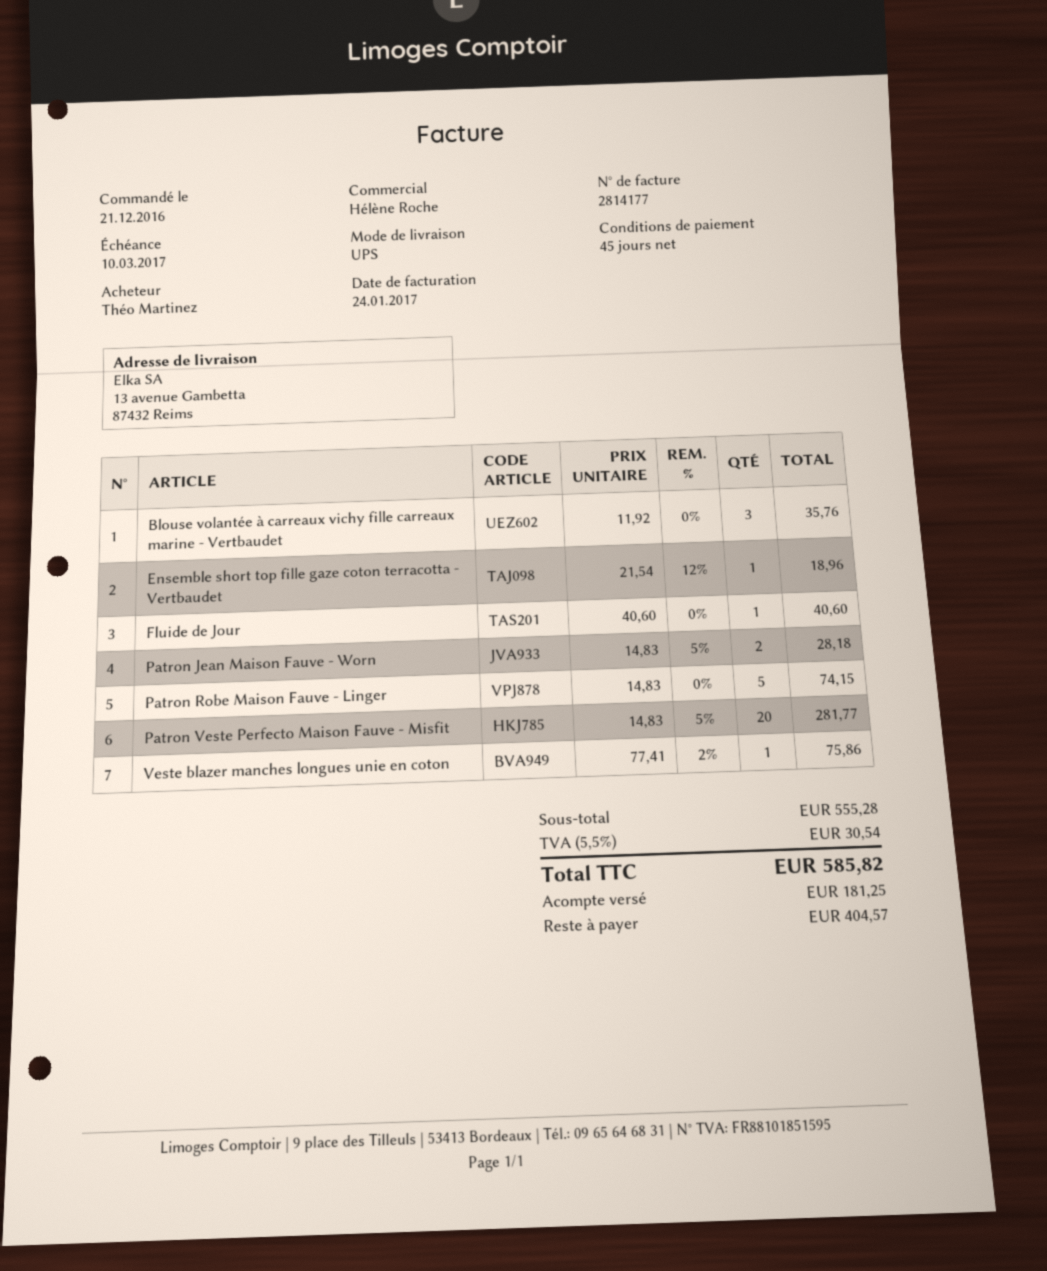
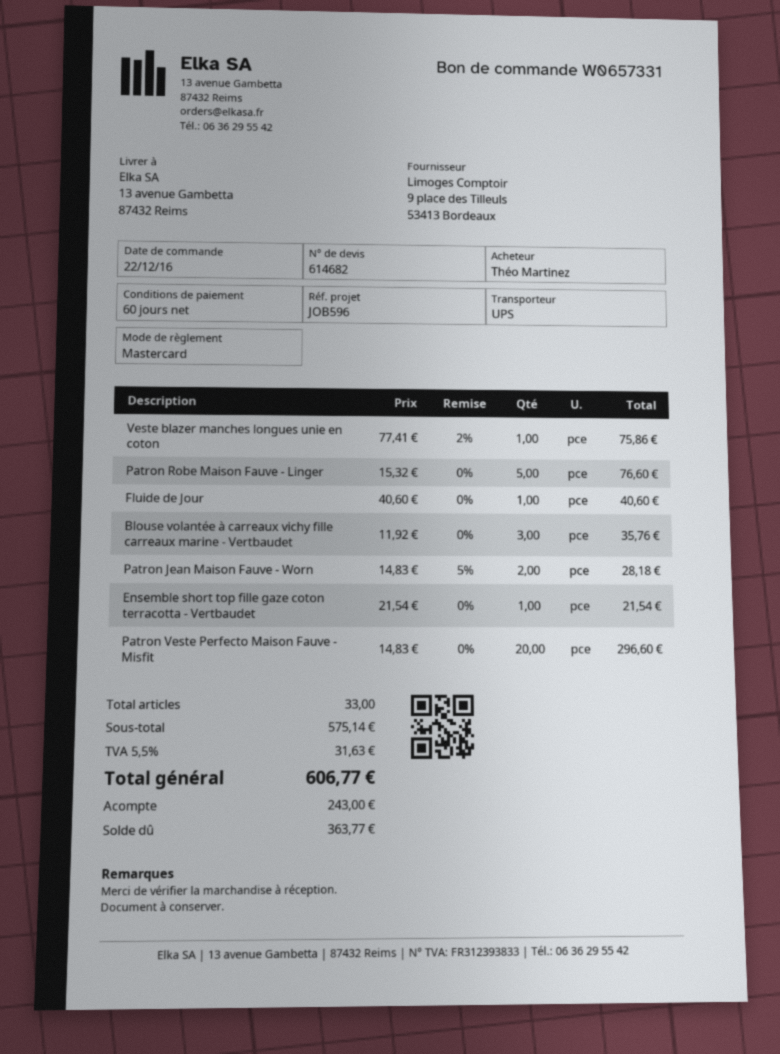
order date: 2016-12-21 -> 2016-12-22
payment terms: 45 days -> 60 days
Ensemble short top fille gaze coton terracotta - Vertbaudet: 1 x 21.54 - 12% = 18.96 -> 1 x 21.54 = 21.54
Patron Robe Maison Fauve - Linger: 5 x 14.83 = 74.15 -> 5 x 15.32 = 76.60
Patron Veste Perfecto Maison Fauve - Misfit: 20 x 14.83 - 5% = 281.77 -> 20 x 14.83 = 296.60
subtotal: 555.28 -> 575.14
tax: 5.5% = 30.54 -> 5.5% = 31.63
total: 585.82 -> 606.77
deposit: 181.25 -> 243.00
balance: 404.57 -> 363.77

